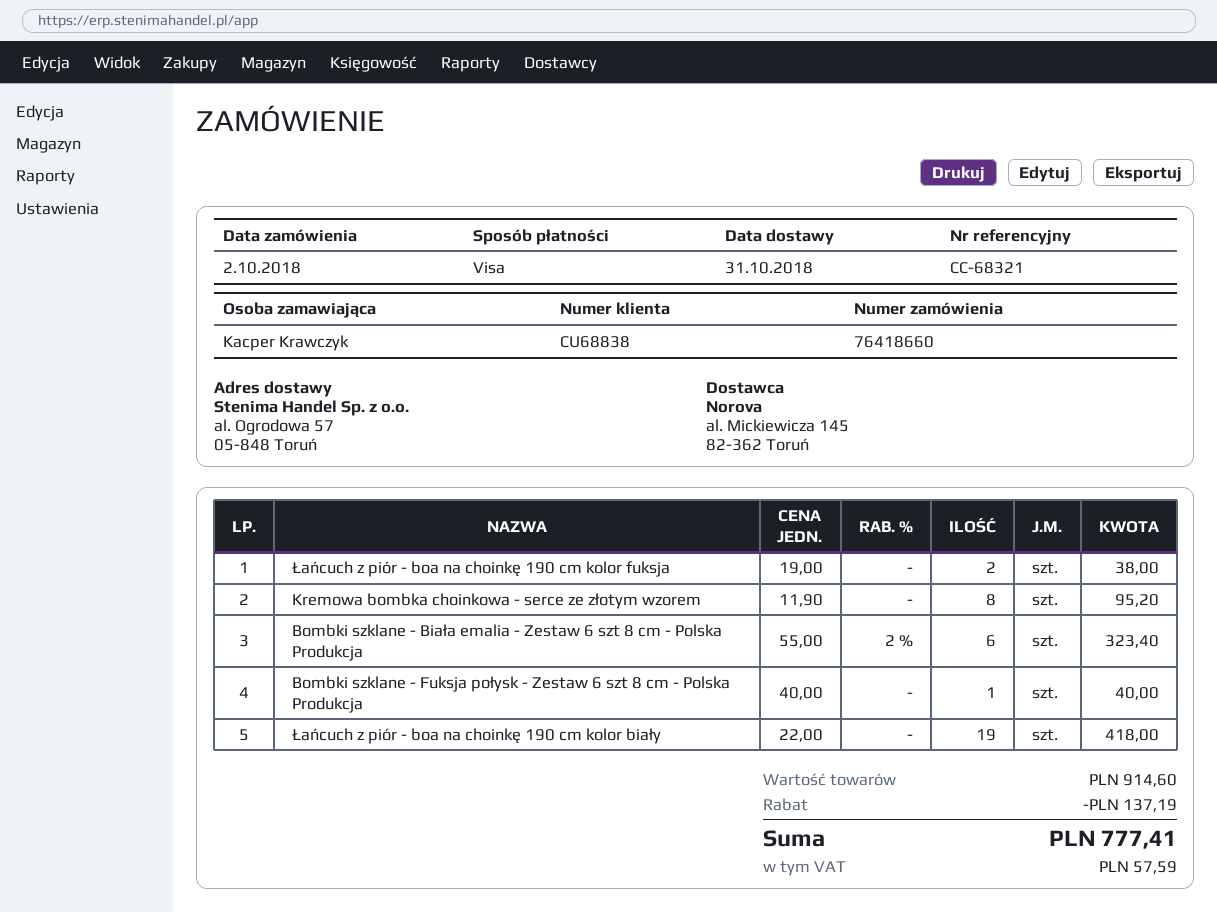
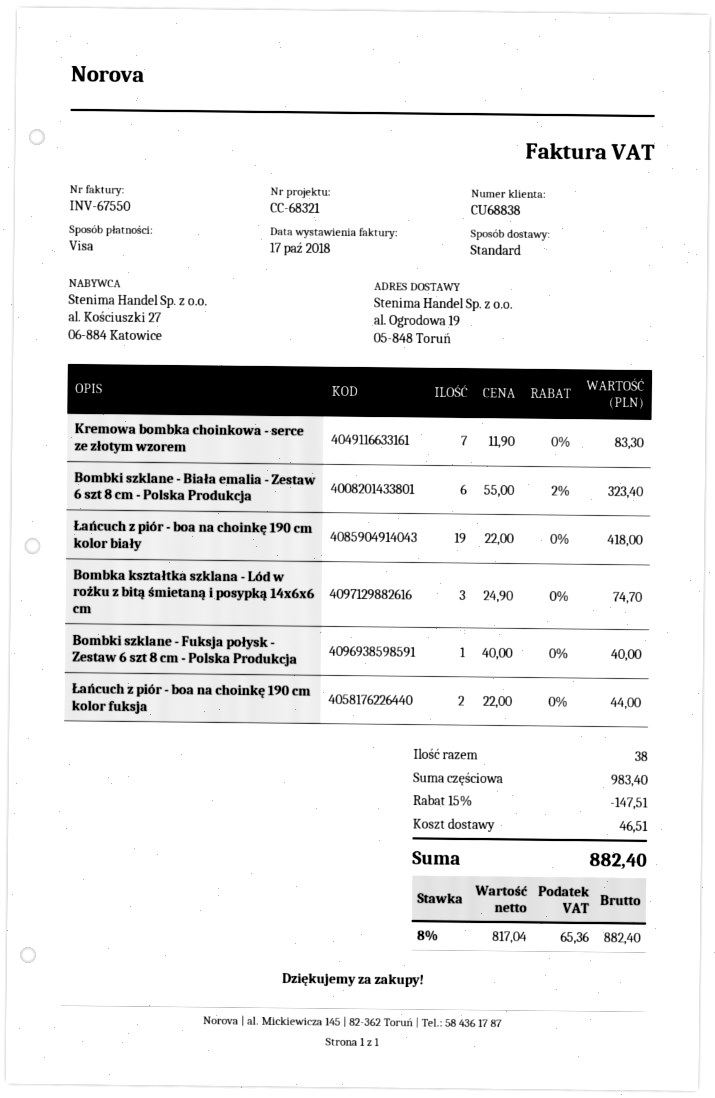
ship to: al. Ogrodowa 57, 05-848 Toruń -> al. Ogrodowa 19, 05-848 Toruń
Łańcuch z piór - boa na choinkę 190 cm kolor fuksja: 2 x 19.00 = 38.00 -> 2 x 22.00 = 44.00
Kremowa bombka choinkowa - serce ze złotym wzorem: 8 x 11.90 = 95.20 -> 7 x 11.90 = 83.30
Bombka kształtka szklana - Lód w rożku z bitą śmietaną i posypką 14x6x6 cm: none -> 3 x 24.90 = 74.70
subtotal: 914.60 -> 983.40
discount: 137.19 -> 147.51
shipping: none -> 46.51
tax: 57.59 -> 65.36
total: 777.41 -> 882.40

